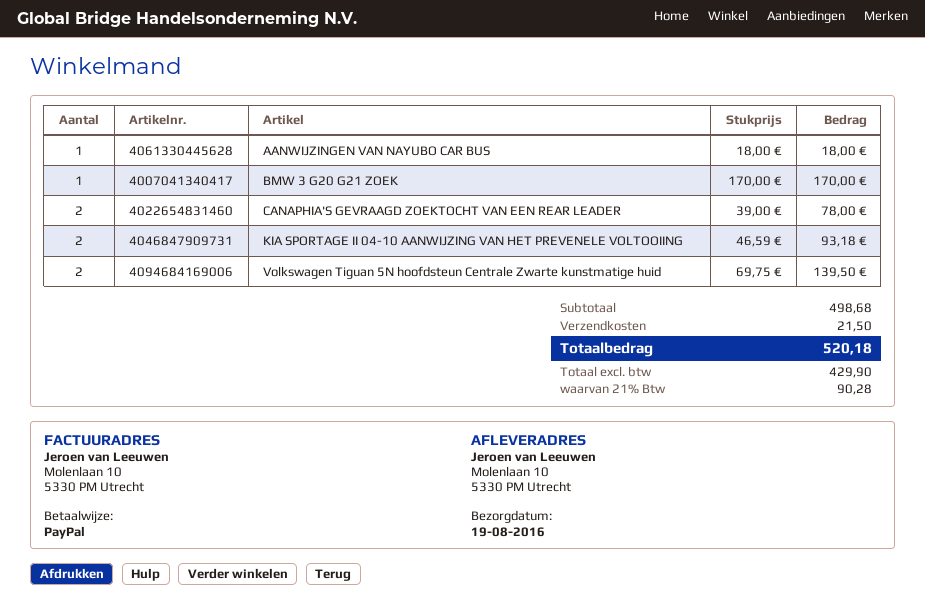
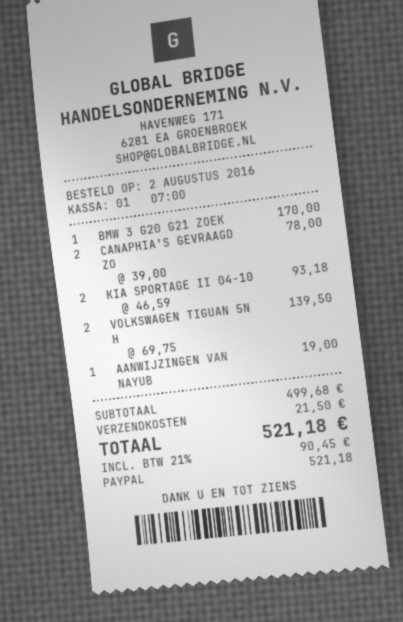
AANWIJZINGEN VAN NAYUBO CAR BUS: 1 x 18.00 = 18.00 -> 1 x 19.00 = 19.00
subtotal: 498.68 -> 499.68
tax: 21% = 90.28 -> 21% = 90.45
total: 520.18 -> 521.18

